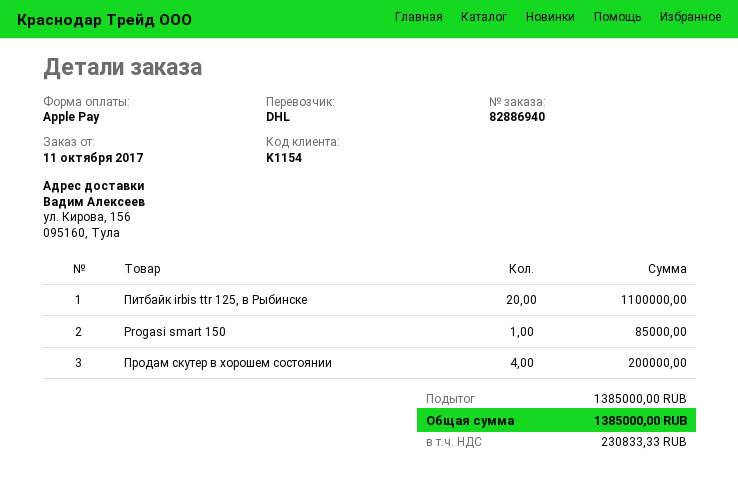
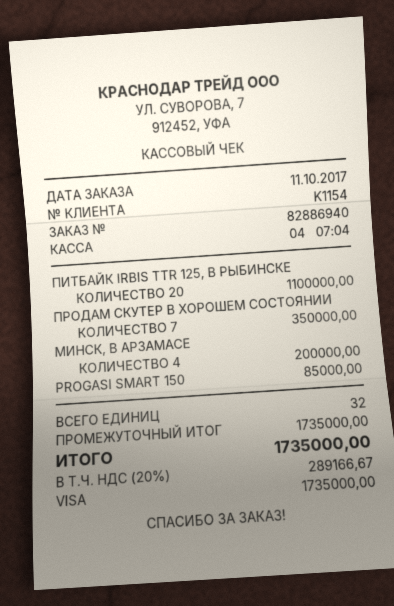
payment method: Apple Pay -> Visa
Продам скутер в хорошем состоянии: 4 for 200000.00 -> 7 for 350000.00
МИНСК, В АРЗАМАСЕ: none -> 4 for 200000.00
subtotal: 1385000.00 -> 1735000.00
tax: 230833.33 -> 289166.67
total: 1385000.00 -> 1735000.00

